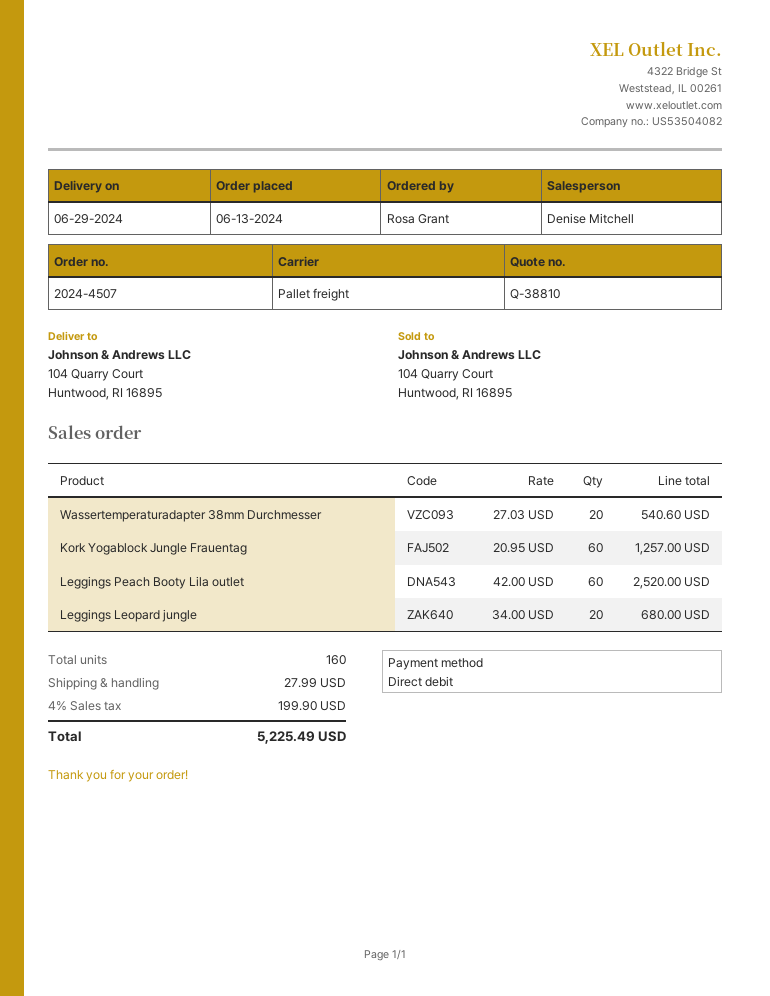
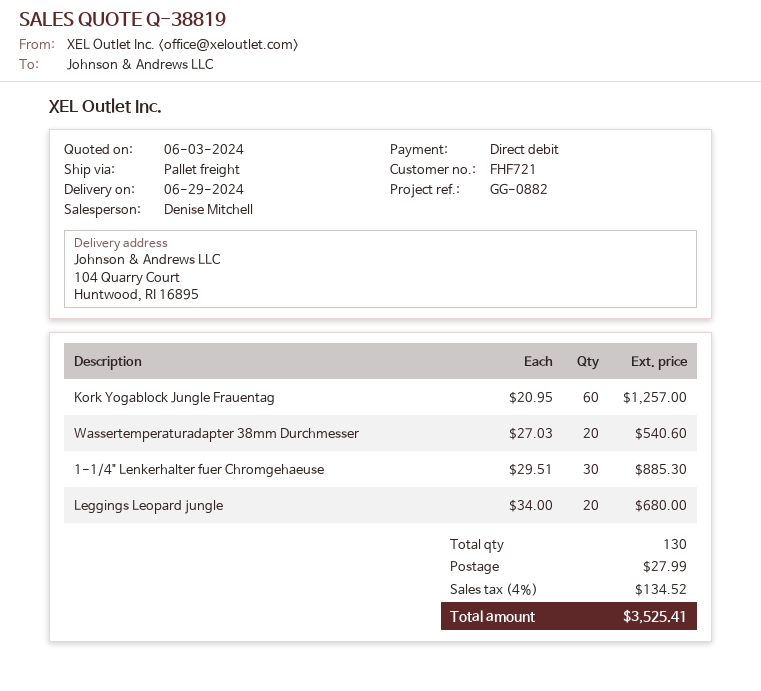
quote number: Q-38810 -> Q-38819
Leggings Peach Booty Lila outlet: 60 x 42.00 = 2520.00 -> none
1-1/4" Lenkerhalter fuer Chromgehaeuse: none -> 30 x 29.51 = 885.30
total quantity: 160 -> 130
tax: 4% = 199.90 -> 4% = 134.52
total: 5225.49 -> 3525.41

